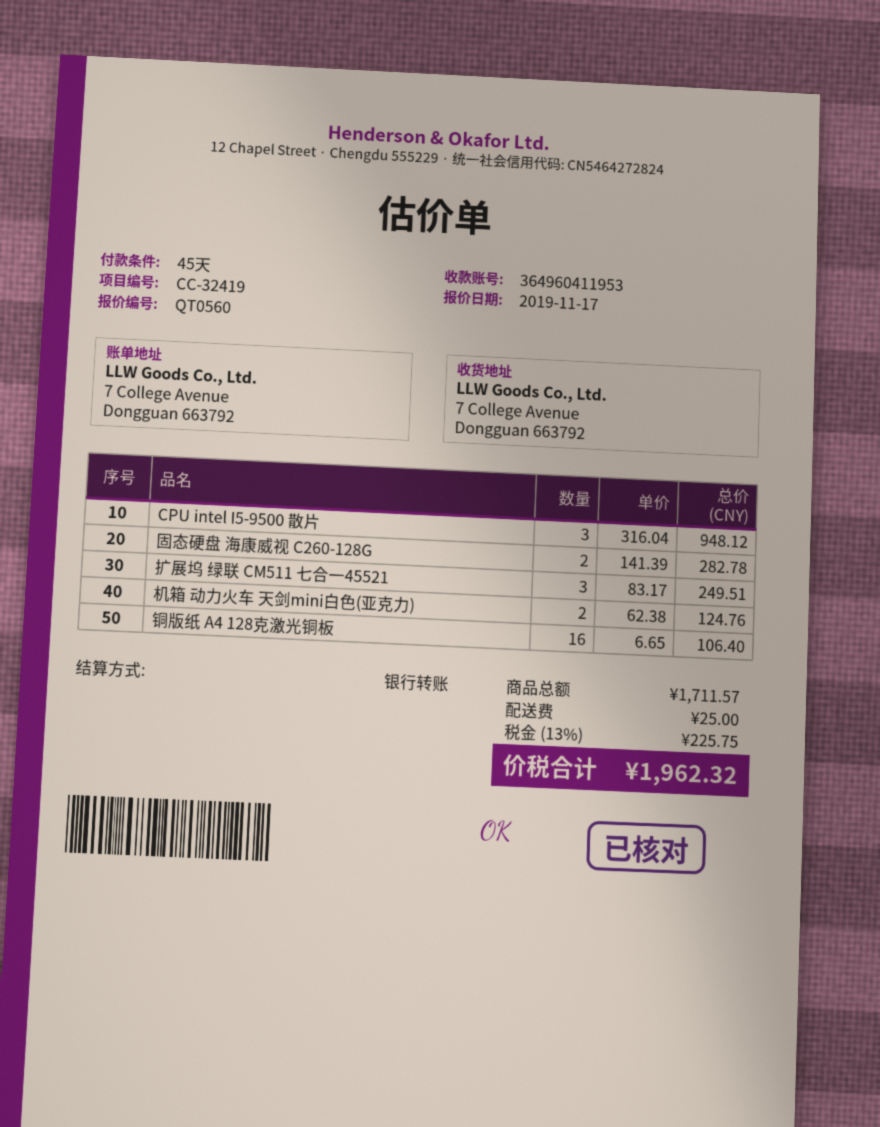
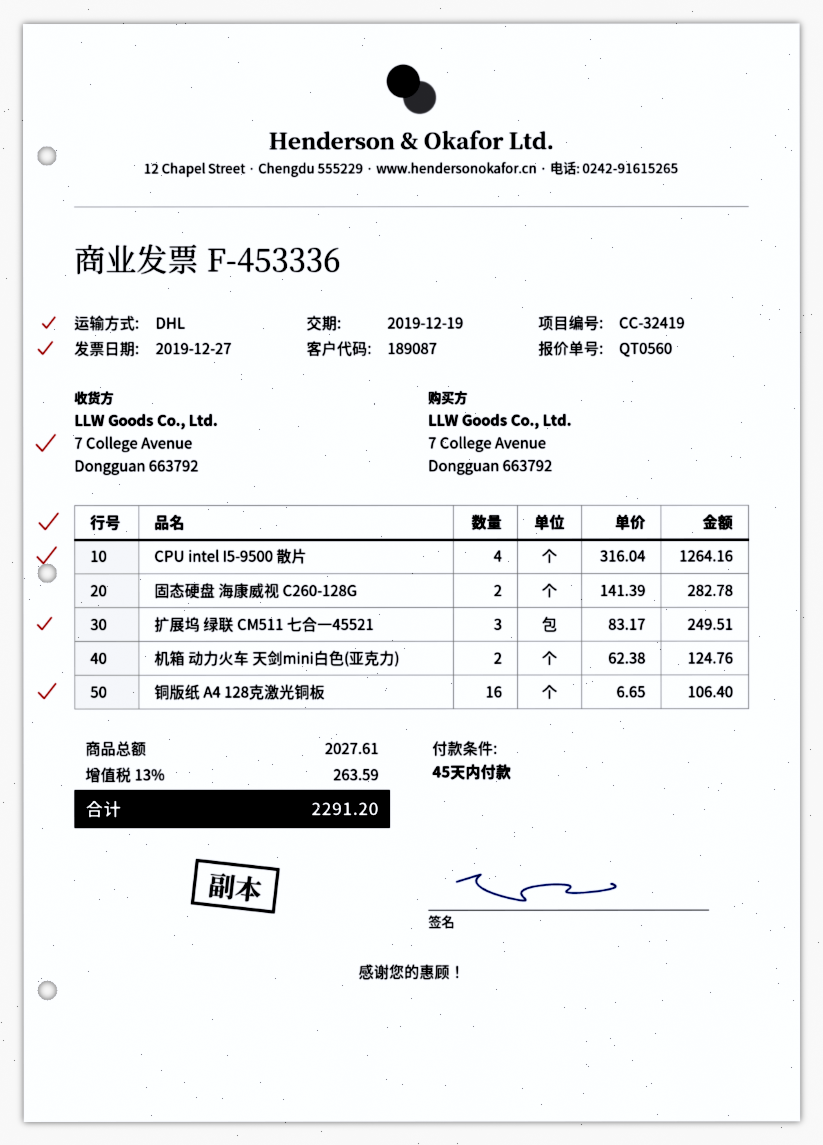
CPU intel I5-9500 散片: 3 x 316.04 = 948.12 -> 4 x 316.04 = 1264.16
subtotal: 1711.57 -> 2027.61
shipping: 25.00 -> none
tax: 13% = 225.75 -> 13% = 263.59
total: 1962.32 -> 2291.20

